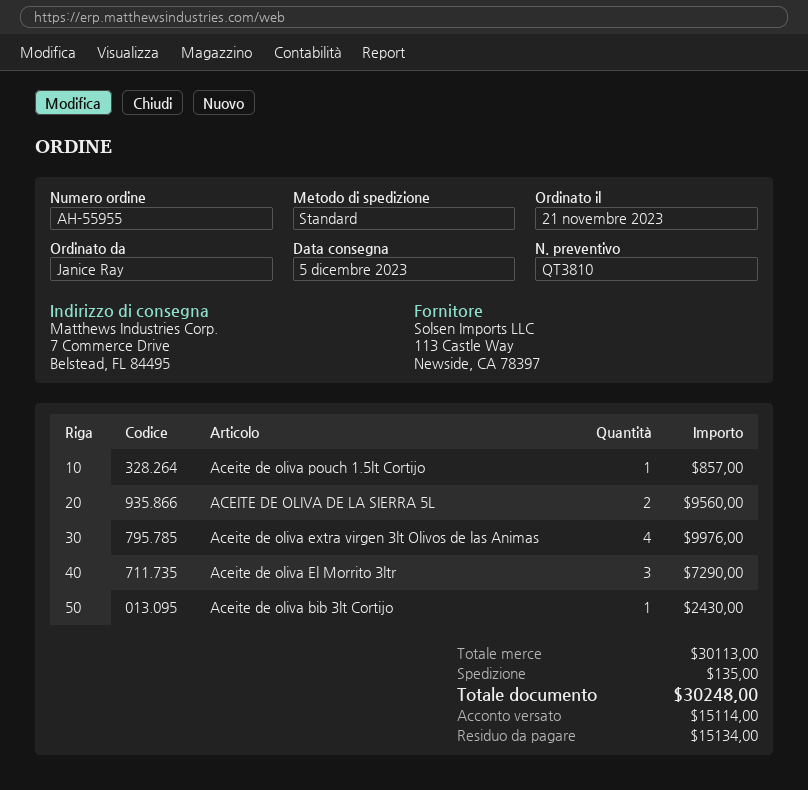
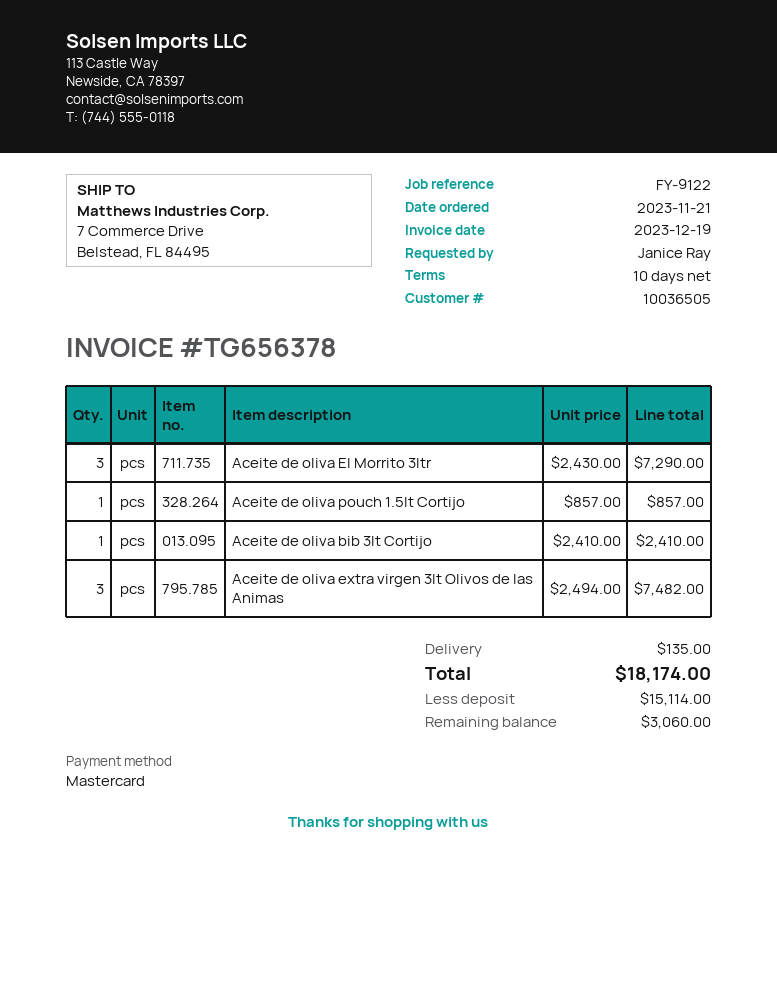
ACEITE DE OLIVA DE LA SIERRA 5L: 2 for 9560.00 -> none
Aceite de oliva extra virgen 3lt Olivos de las Animas: 4 for 9976.00 -> 3 for 7482.00
Aceite de oliva bib 3lt Cortijo: 1 for 2430.00 -> 1 for 2410.00
total: 30248.00 -> 18174.00
balance: 15134.00 -> 3060.00

